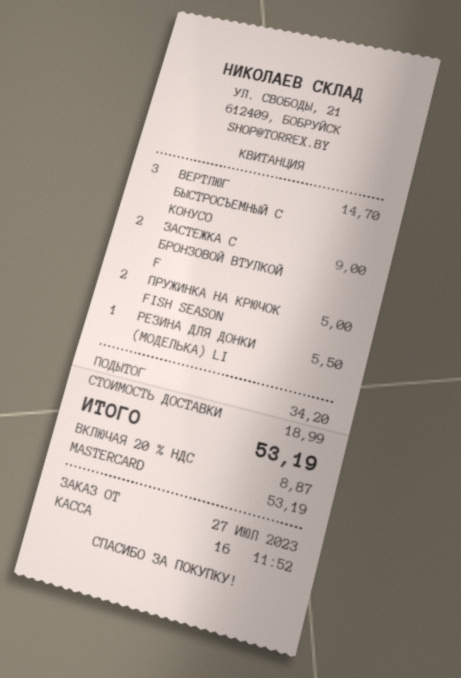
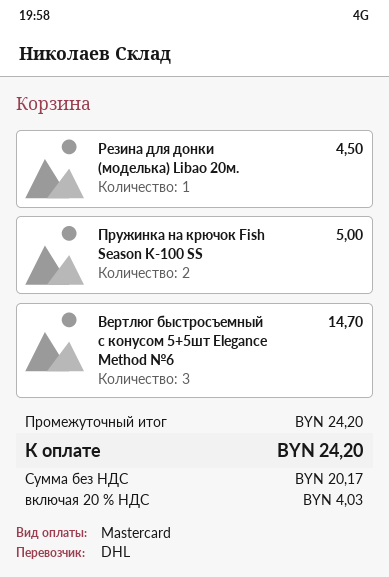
ЗАСТЕЖКА С БРОНЗОВОЙ ВТУЛКОЙ F: 2 for 9.00 -> none
РЕЗИНА ДЛЯ ДОНКИ (МОДЕЛЬКА) LI: 1 for 5.50 -> 1 for 4.50
subtotal: 34.20 -> 24.20
shipping: 18.99 -> none
tax: 20% = 8.87 -> 20% = 4.03
total: 53.19 -> 24.20

